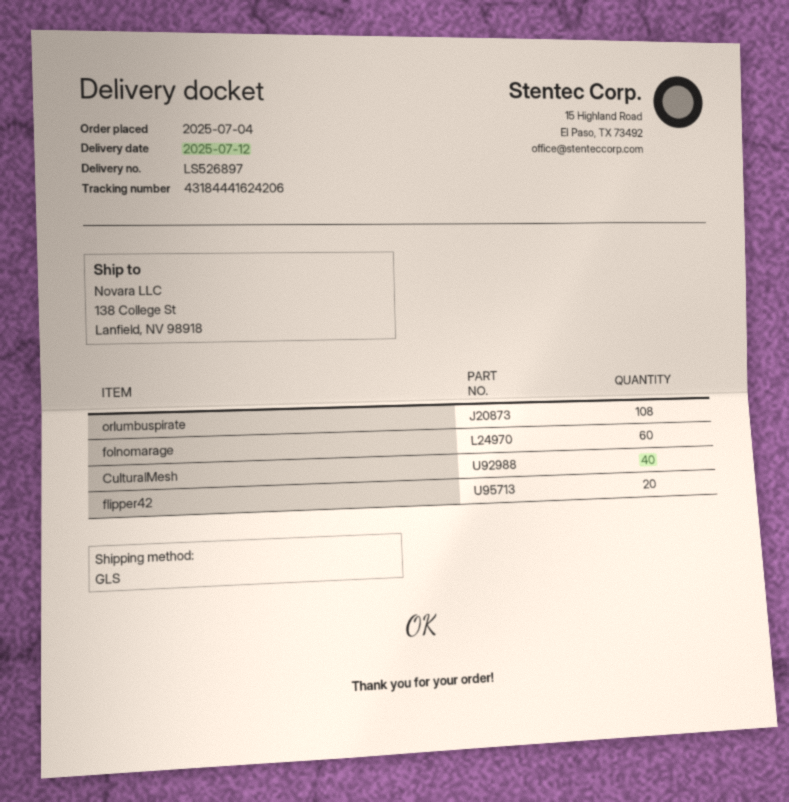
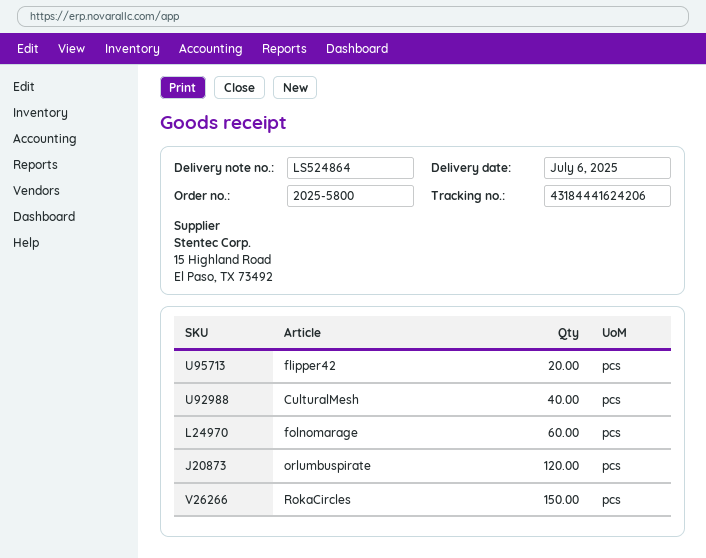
delivery note number: LS526897 -> LS524864
delivery date: 2025-07-12 -> 2025-07-06
orlumbuspirate: 108 -> 120
RokaCircles: none -> 150

